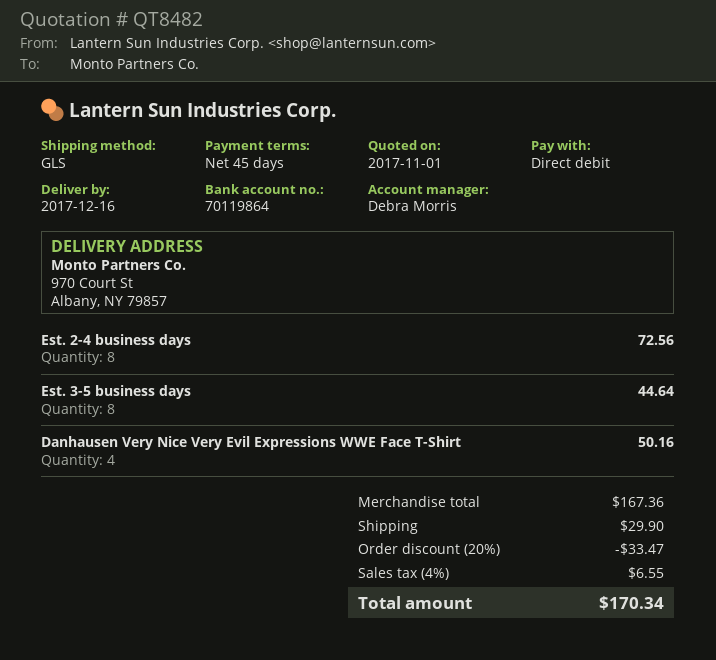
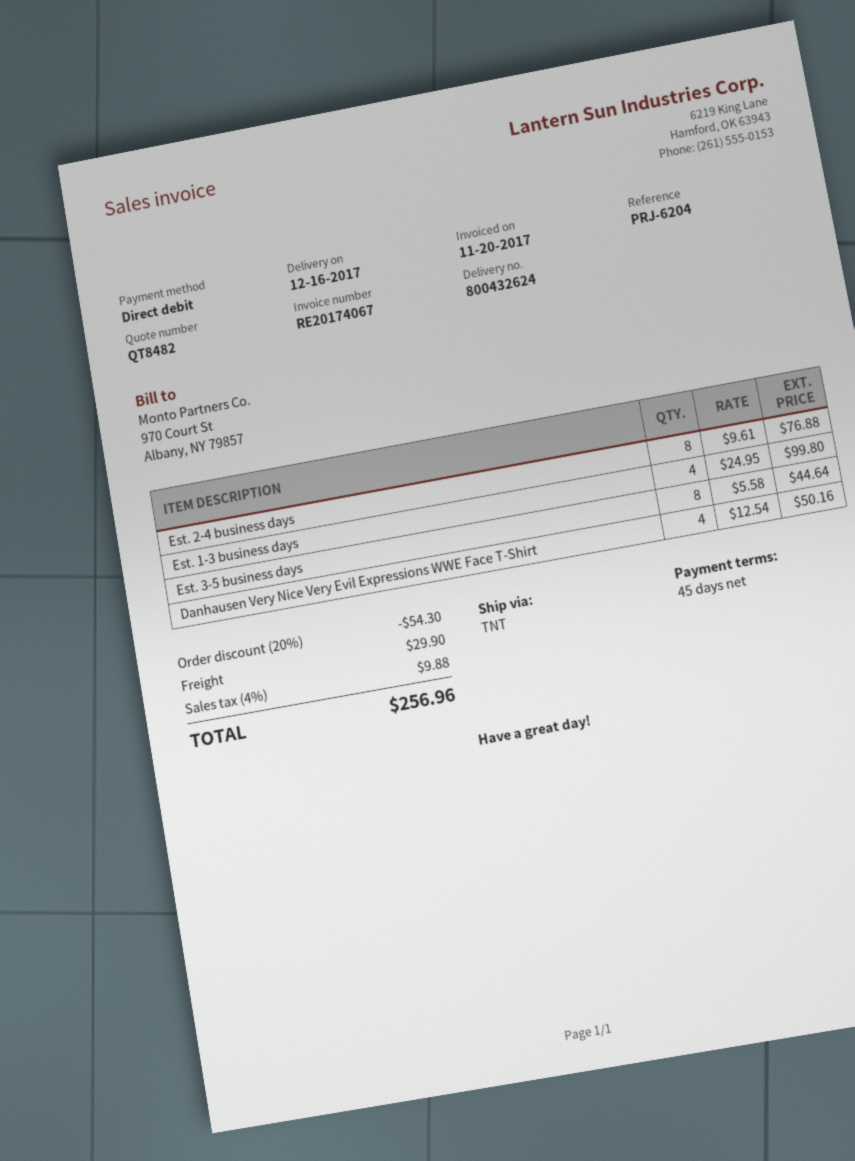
shipping method: GLS -> TNT
Est. 2-4 business days: 8 for 72.56 -> 8 for 76.88
Est. 1-3 business days: none -> 4 for 99.80
discount: 20% = 33.47 -> 20% = 54.30
tax: 4% = 6.55 -> 4% = 9.88
total: 170.34 -> 256.96

